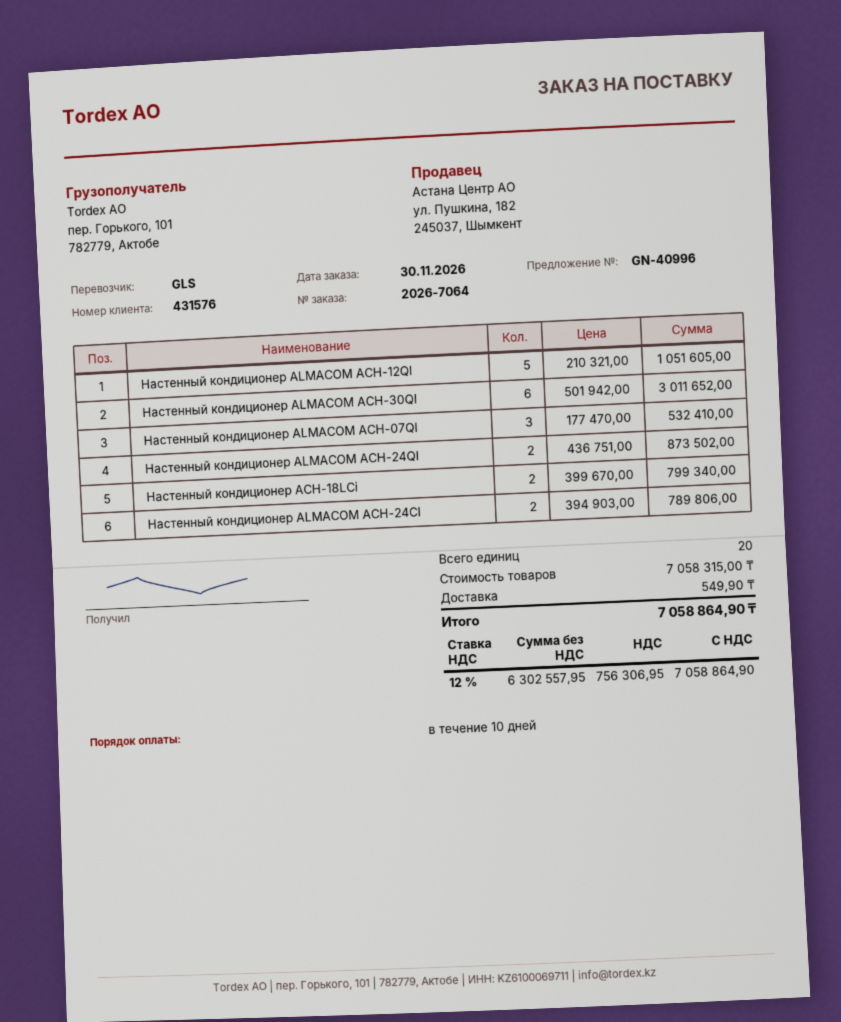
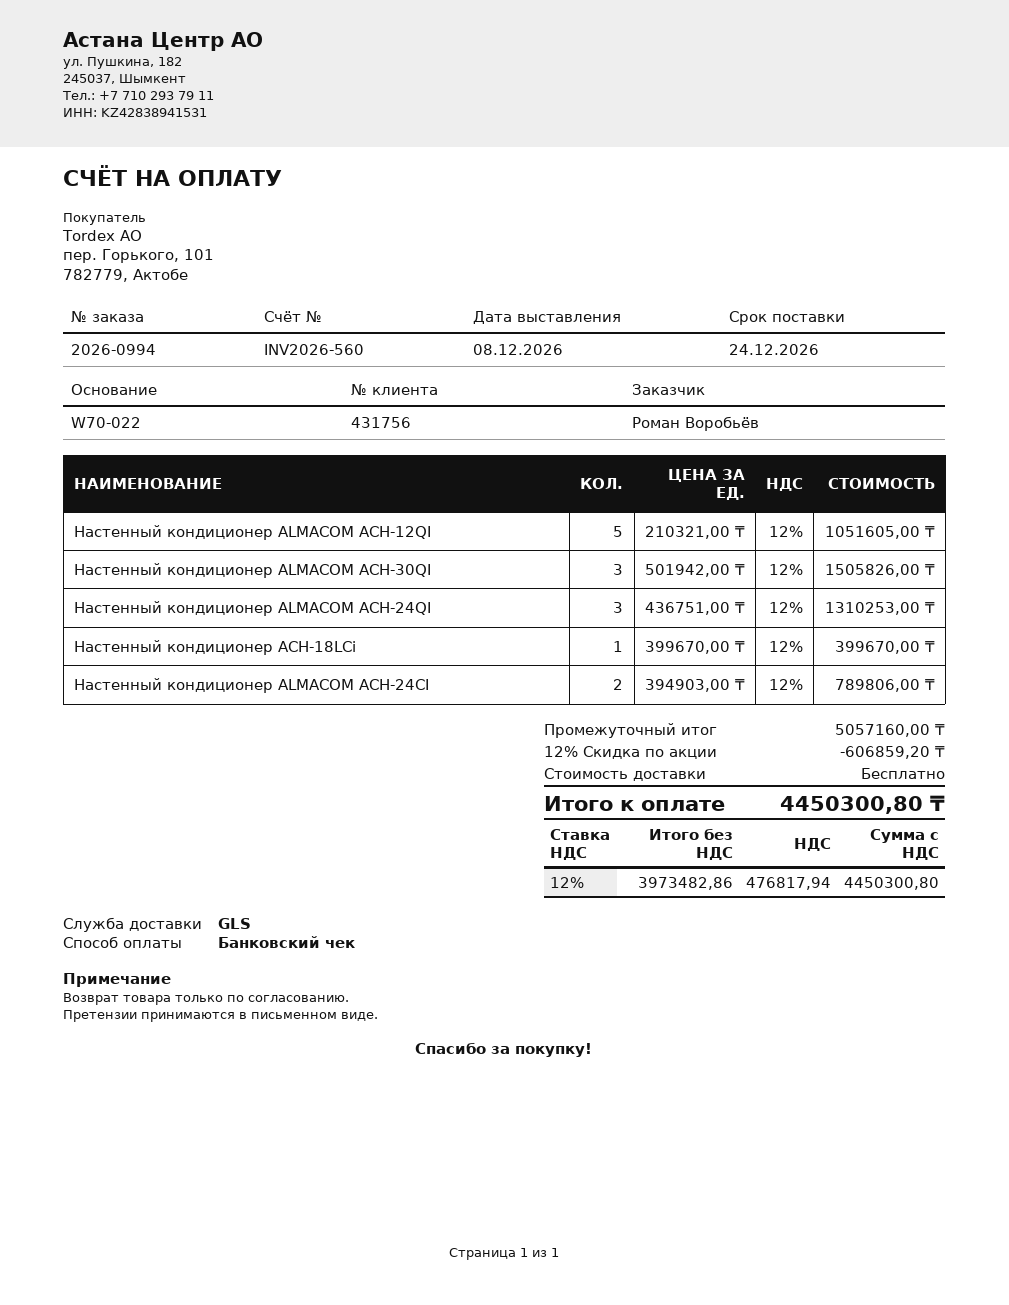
order number: 2026-7064 -> 2026-0994
customer number: 431576 -> 431756
Настенный кондиционер ALMACOM ACH-30QI: 6 x 501942.00 = 3011652.00 -> 3 x 501942.00 = 1505826.00
Настенный кондиционер ALMACOM ACH-07QI: 3 x 177470.00 = 532410.00 -> none
Настенный кондиционер ALMACOM ACH-24QI: 2 x 436751.00 = 873502.00 -> 3 x 436751.00 = 1310253.00
Настенный кондиционер ACH-18LCi: 2 x 399670.00 = 799340.00 -> 1 x 399670.00 = 399670.00
subtotal: 7058315.00 -> 5057160.00
discount: none -> 12% = 606859.20
shipping: 549.90 -> 0.00
net: 6302557.95 -> 3973482.86
tax: 12% = 756306.95 -> 12% = 476817.94
total: 7058864.90 -> 4450300.80

